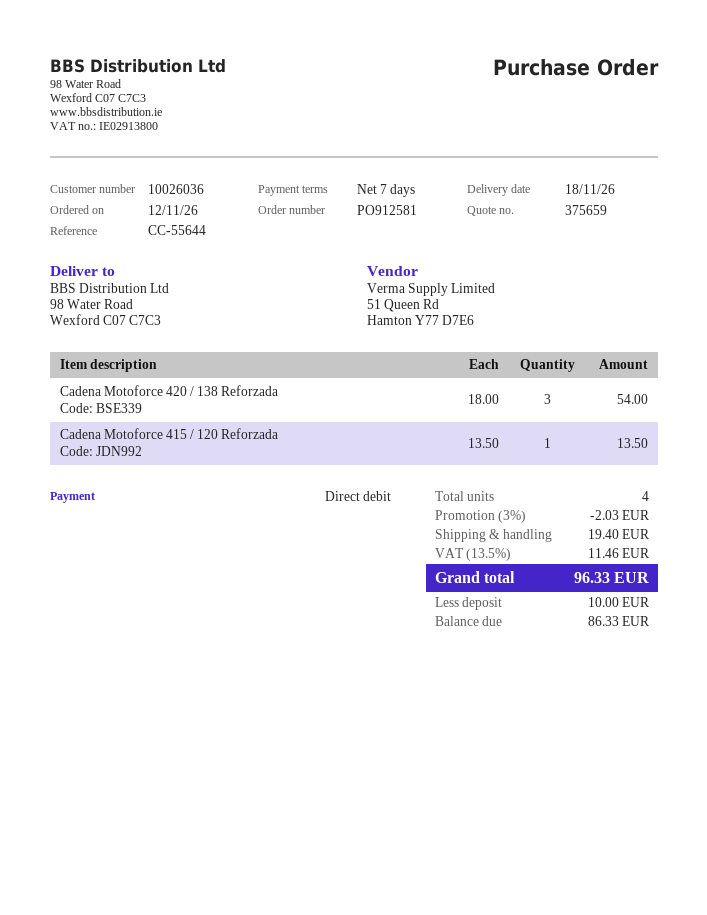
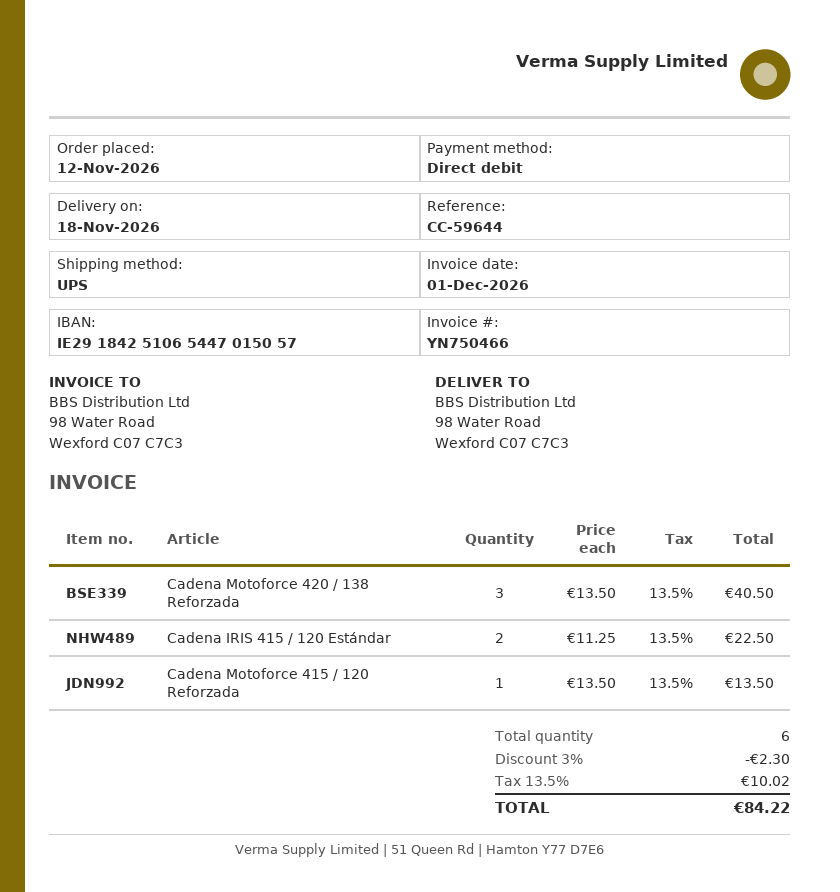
reference: CC-55644 -> CC-59644
Cadena Motoforce 420 / 138 Reforzada: 3 x 18.00 = 54.00 -> 3 x 13.50 = 40.50
Cadena IRIS 415 / 120 Estándar: none -> 2 x 11.25 = 22.50
total quantity: 4 -> 6
discount: 3% = 2.03 -> 3% = 2.30
shipping: 19.40 -> none
tax: 13.5% = 11.46 -> 13.5% = 10.02
total: 96.33 -> 84.22

